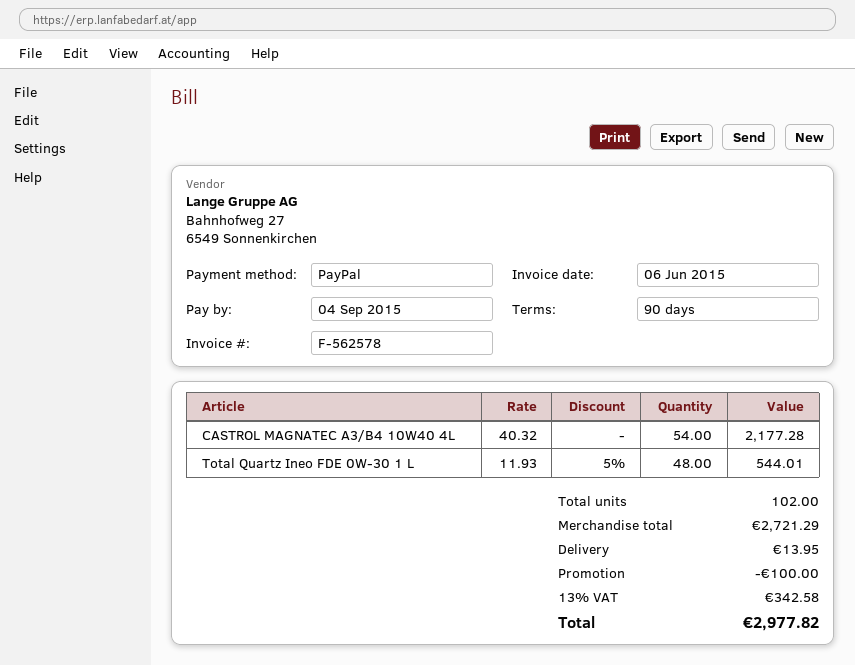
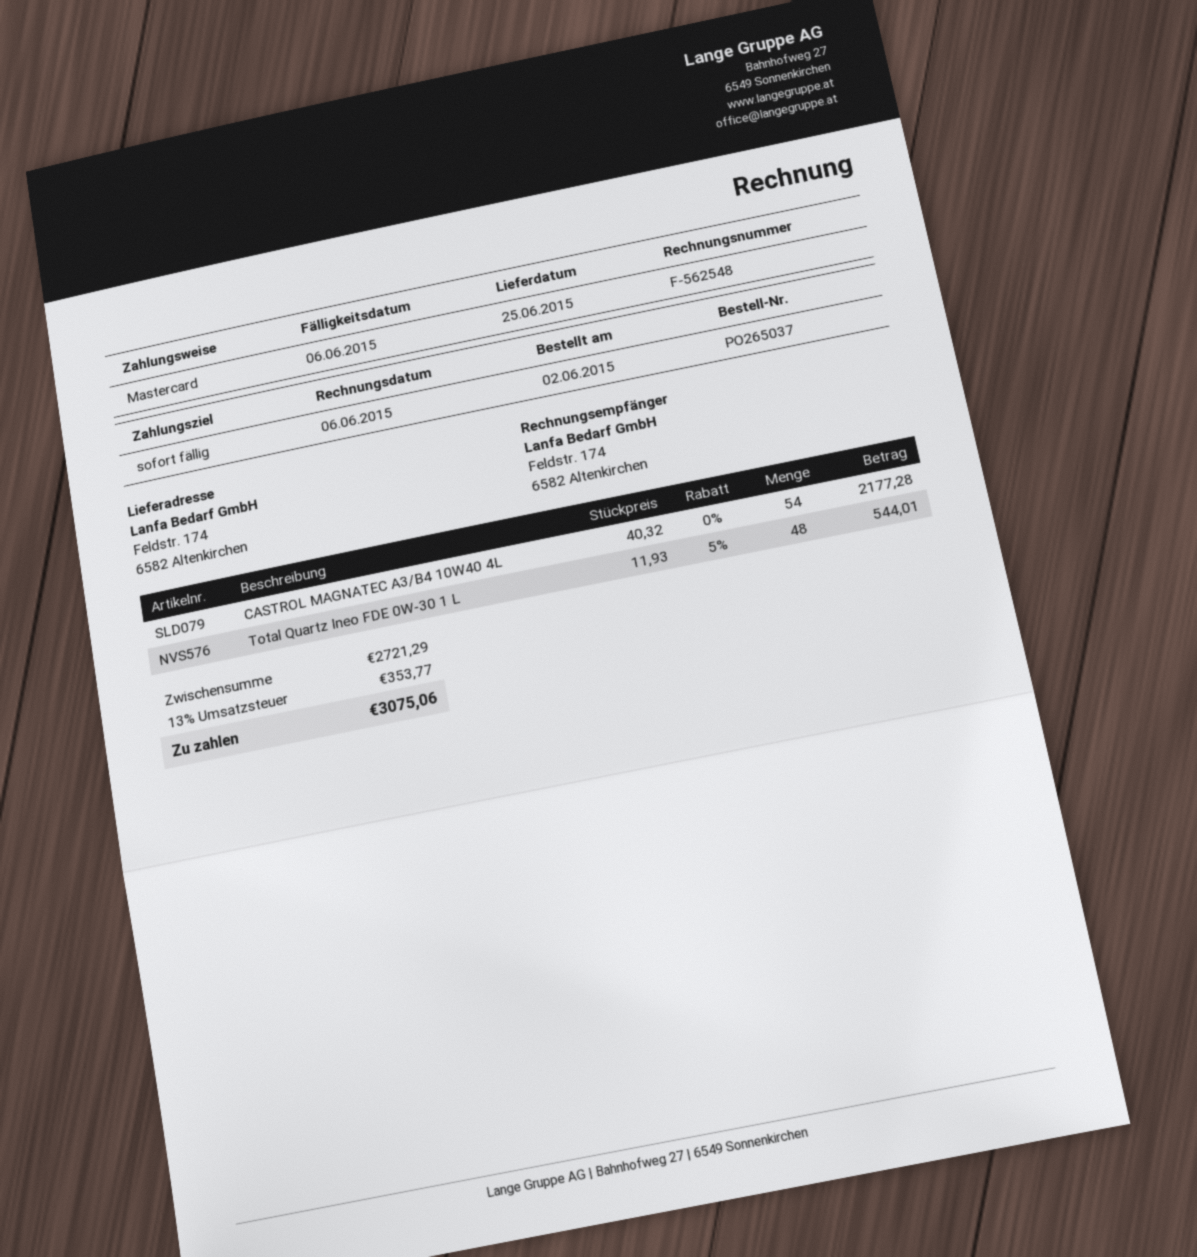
invoice number: F-562578 -> F-562548
payment terms: 90 days -> on receipt
due date: 2015-09-04 -> 2015-06-06
payment method: PayPal -> Mastercard
discount: 100.00 -> none
shipping: 13.95 -> none
tax: 13% = 342.58 -> 13% = 353.77
total: 2977.82 -> 3075.06

